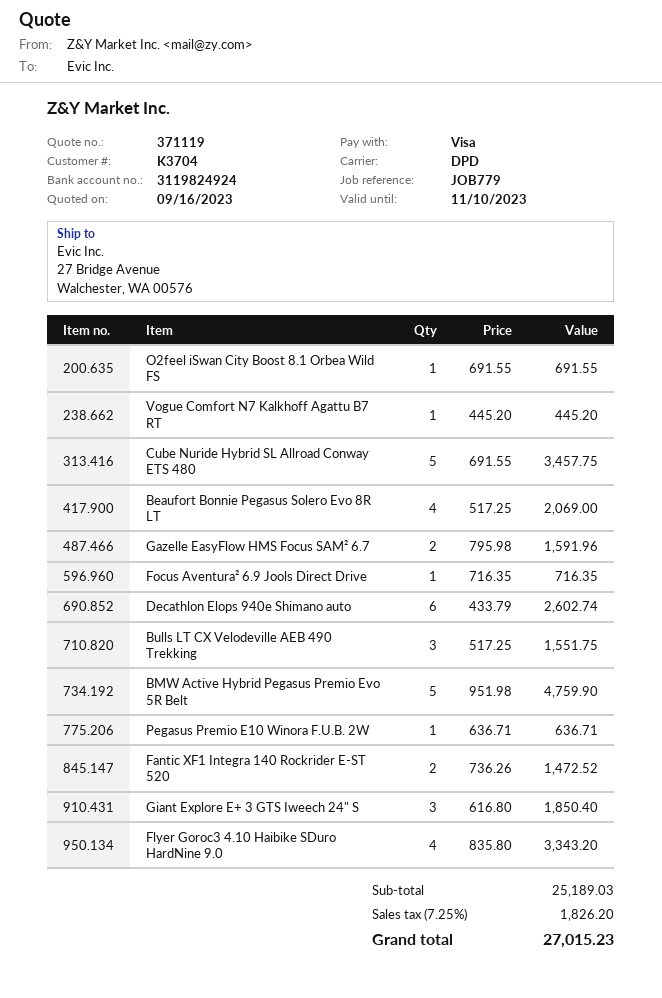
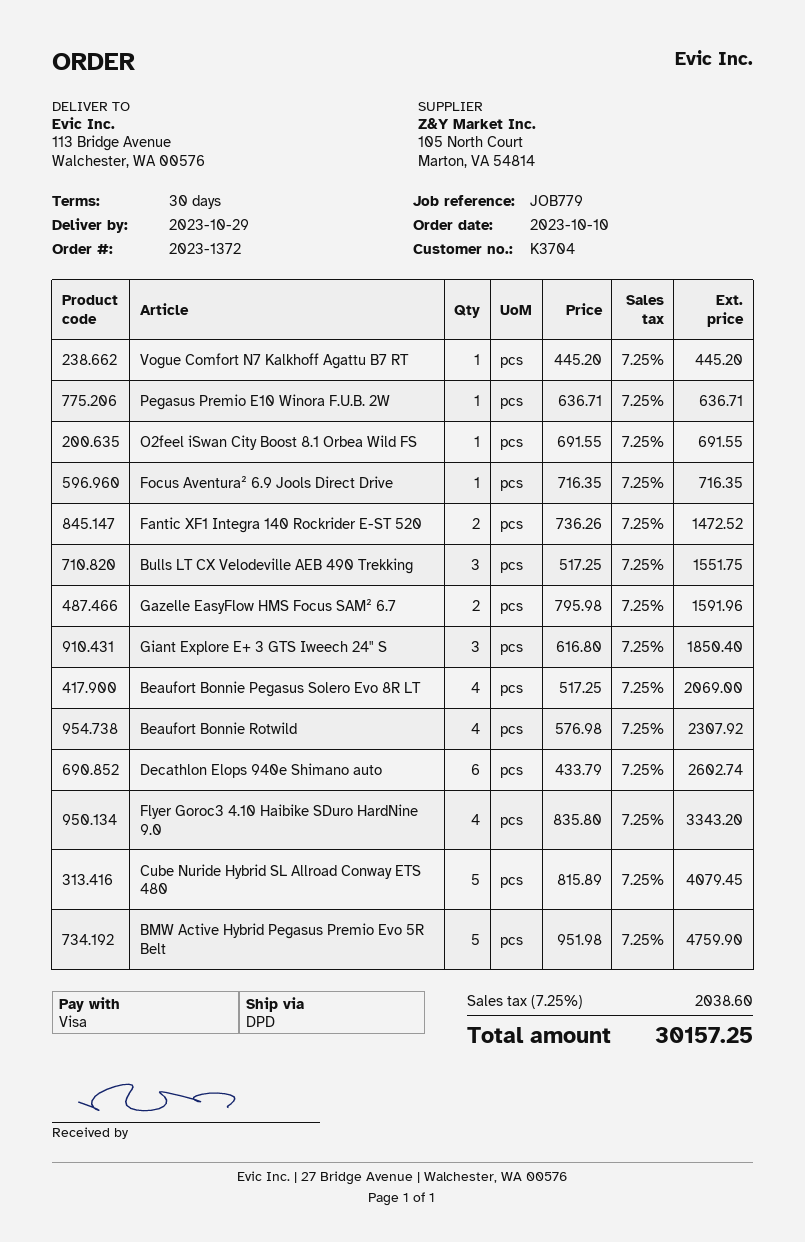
ship to: 27 Bridge Avenue, Walchester, WA 00576 -> 113 Bridge Avenue, Walchester, WA 00576
Cube Nuride Hybrid SL Allroad Conway ETS 480: 5 x 691.55 = 3457.75 -> 5 x 815.89 = 4079.45
Beaufort Bonnie Rotwild: none -> 4 x 576.98 = 2307.92
tax: 7.25% = 1826.20 -> 7.25% = 2038.60
total: 27015.23 -> 30157.25

